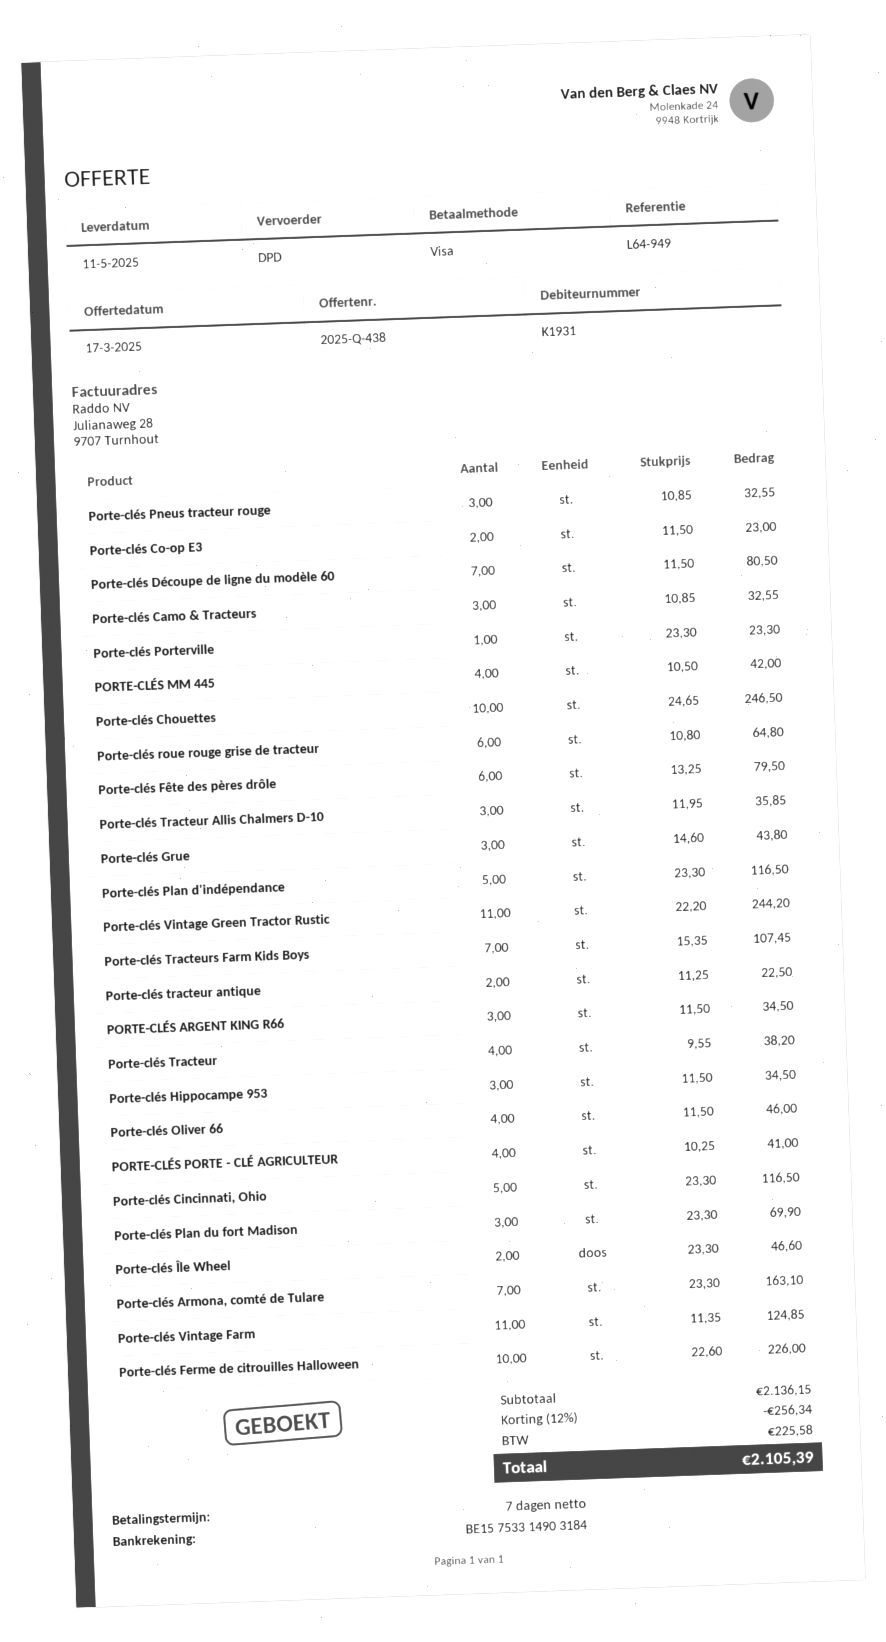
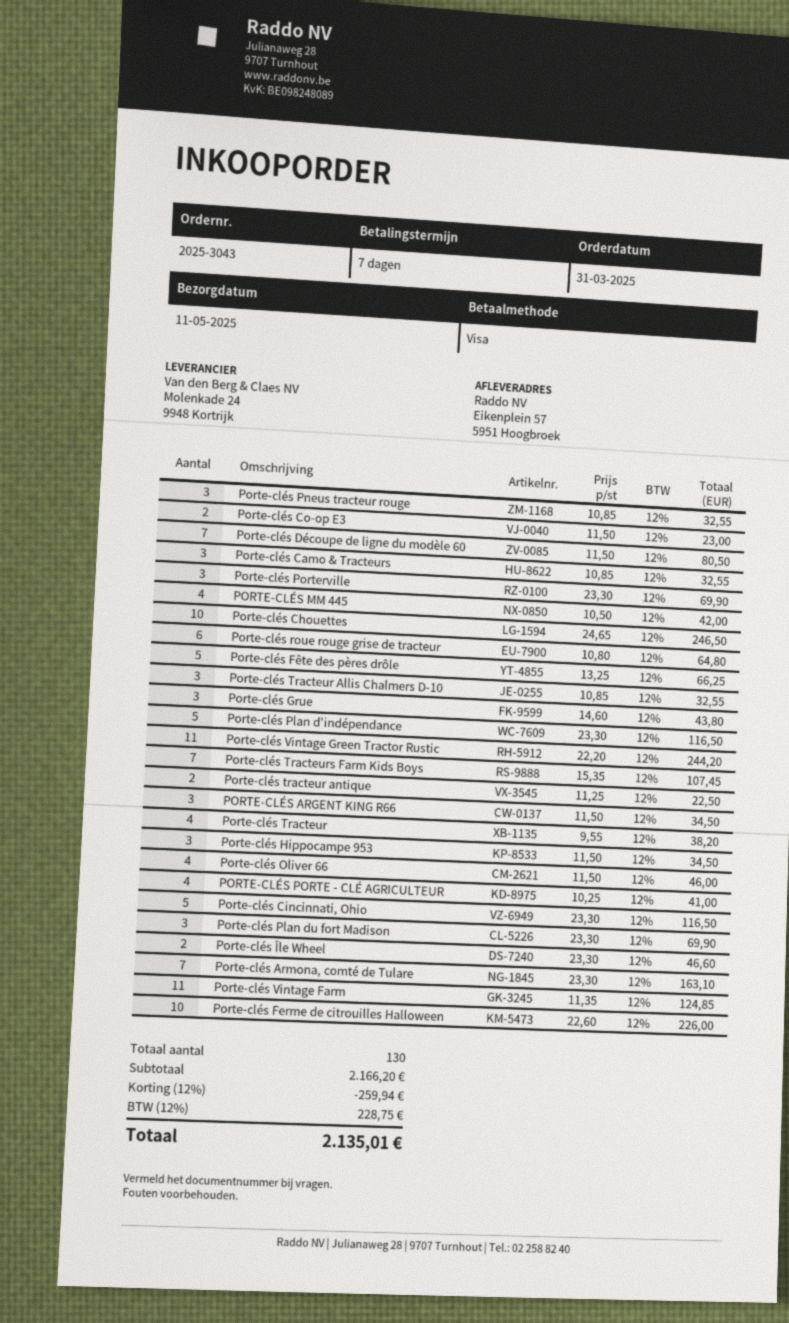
Porte-clés Porterville: 1 x 23.30 = 23.30 -> 3 x 23.30 = 69.90
Porte-clés Fête des pères drôle: 6 x 13.25 = 79.50 -> 5 x 13.25 = 66.25
Porte-clés Tracteur Allis Chalmers D-10: 3 x 11.95 = 35.85 -> 3 x 10.85 = 32.55
subtotal: 2136.15 -> 2166.20
discount: 12% = 256.34 -> 12% = 259.94
tax: 225.58 -> 228.75
total: 2105.39 -> 2135.01

